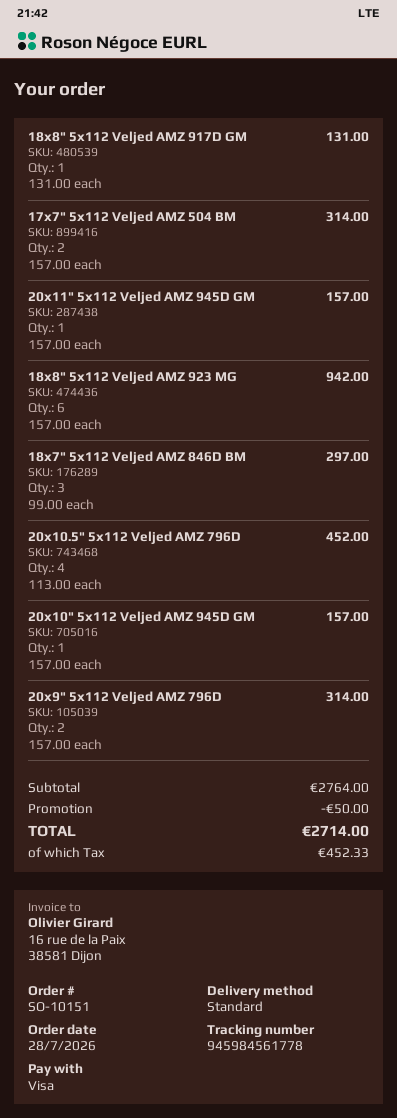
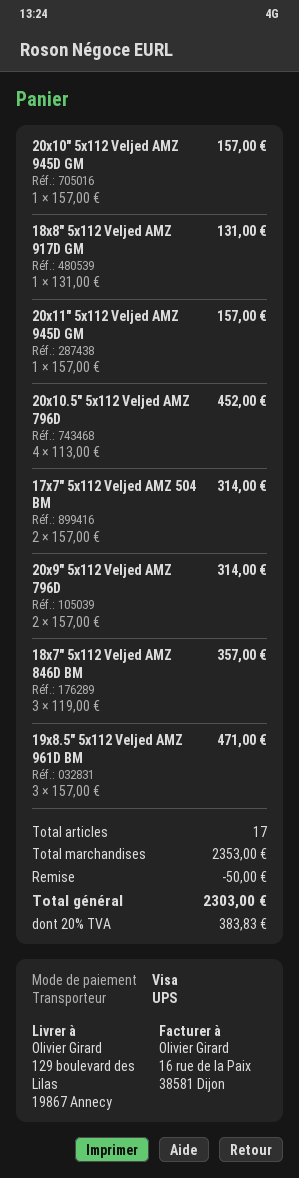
shipping method: standard -> UPS
18x8" 5x112 Veljed AMZ 923 MG: 6 x 157.00 = 942.00 -> none
18x7" 5x112 Veljed AMZ 846D BM: 3 x 99.00 = 297.00 -> 3 x 119.00 = 357.00
19x8.5" 5x112 Veljed AMZ 961D BM: none -> 3 x 157.00 = 471.00
subtotal: 2764.00 -> 2353.00
tax: 452.33 -> 383.83
total: 2714.00 -> 2303.00

